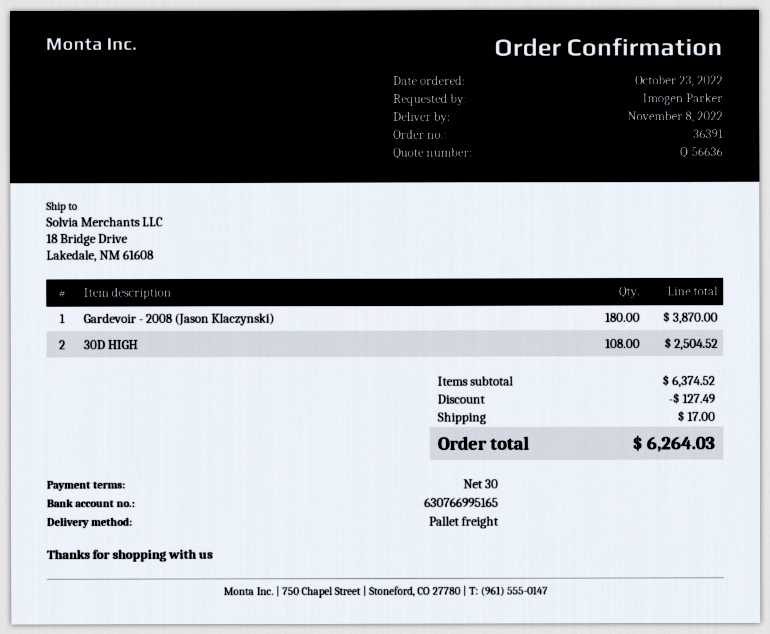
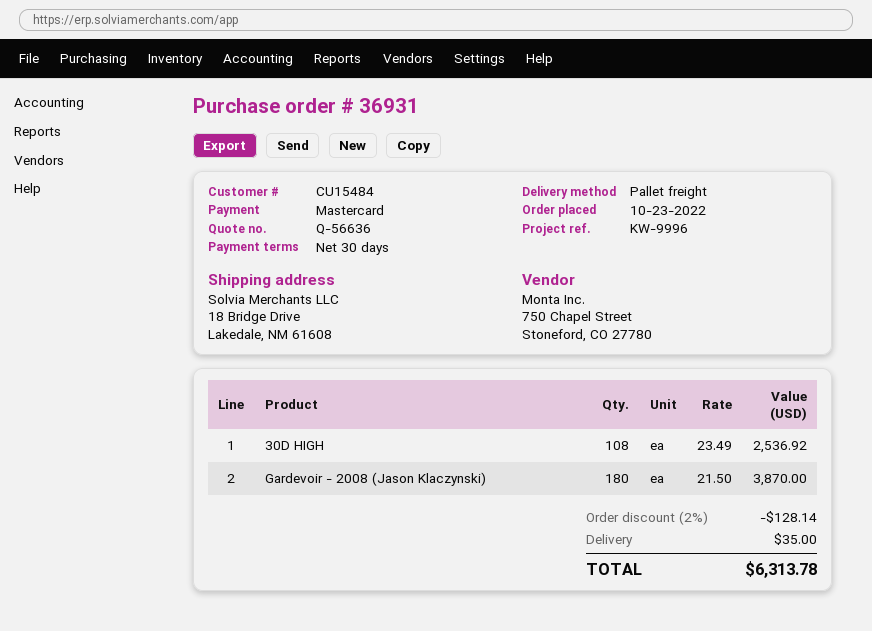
order number: 36391 -> 36931
30D HIGH: 108 for 2504.52 -> 108 for 2536.92
discount: 127.49 -> 128.14
shipping: 17.00 -> 35.00
total: 6264.03 -> 6313.78

